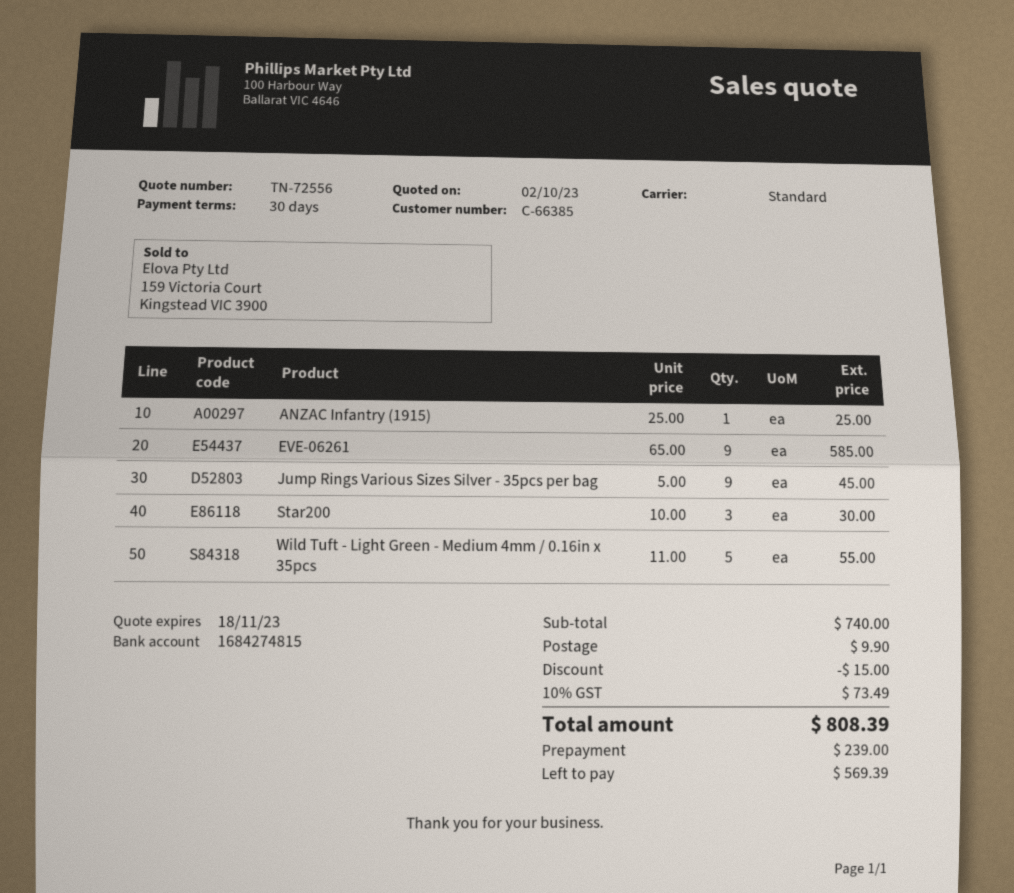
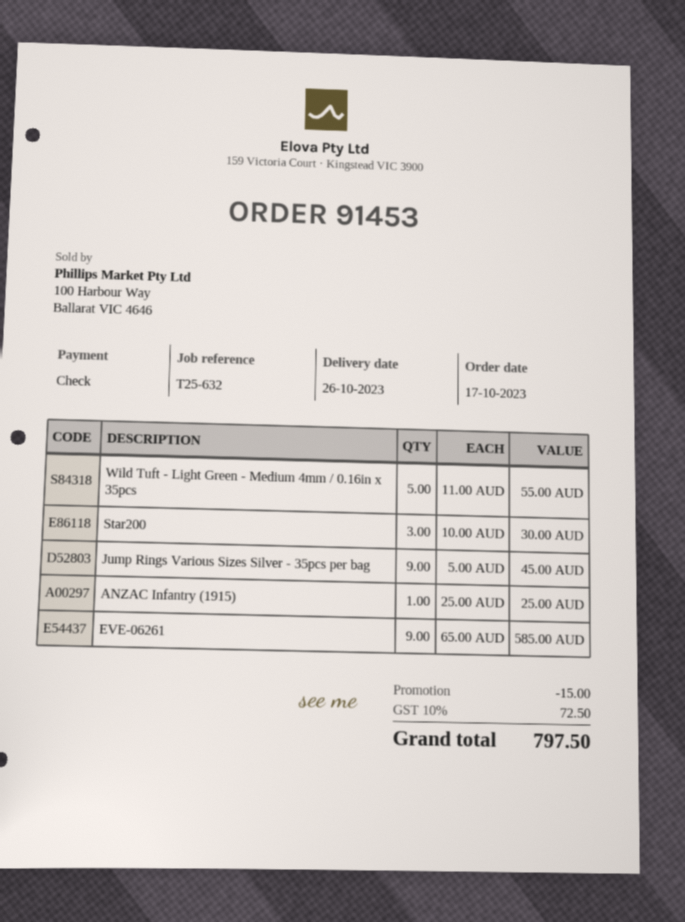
shipping: 9.90 -> none
tax: 10% = 73.49 -> 10% = 72.50
total: 808.39 -> 797.50

